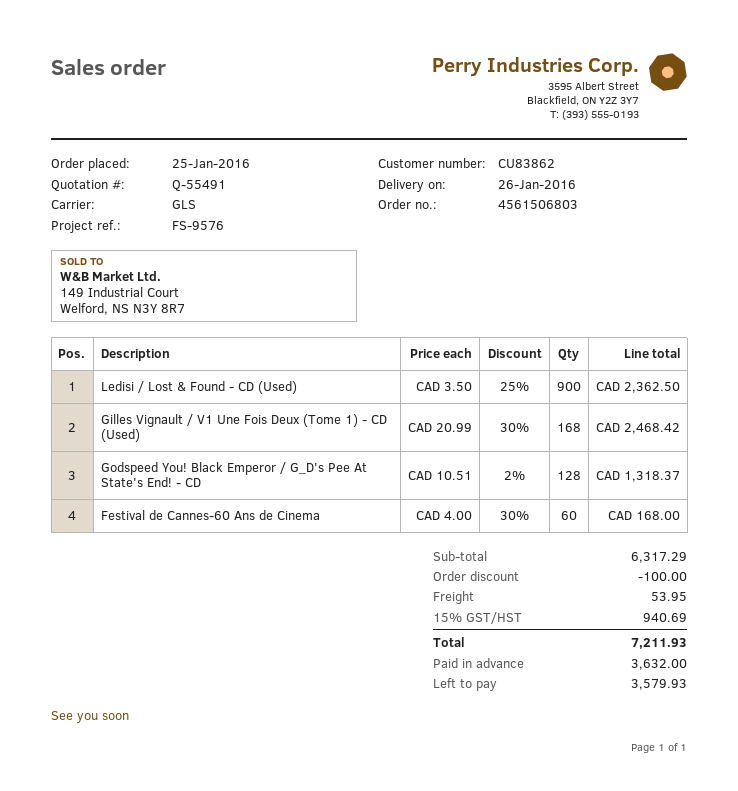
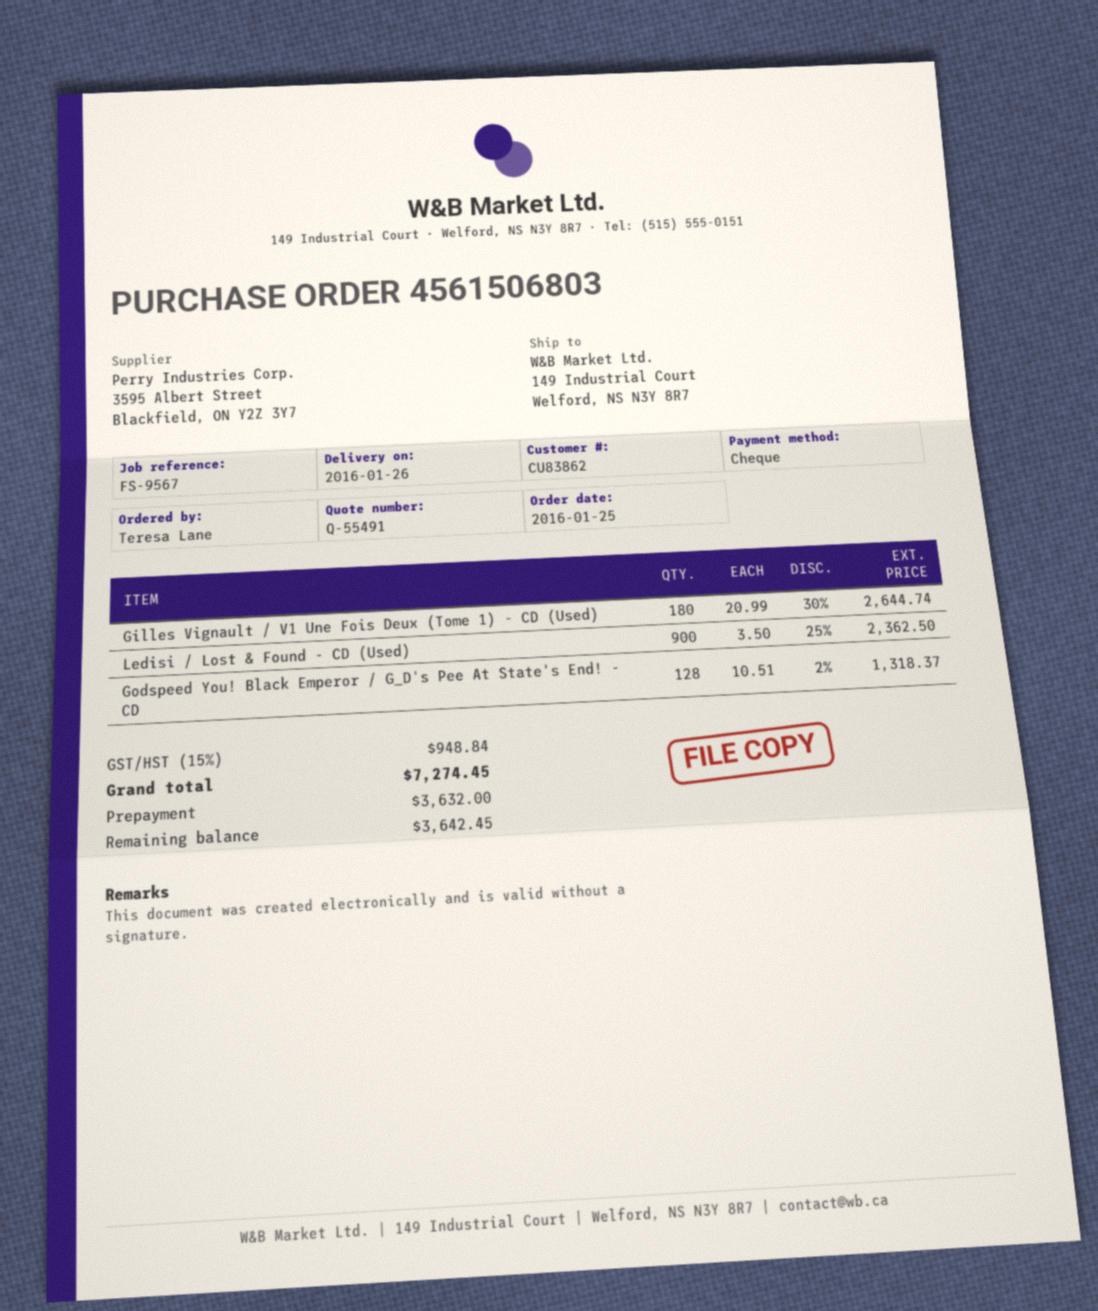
reference: FS-9576 -> FS-9567
Gilles Vignault / V1 Une Fois Deux (Tome 1) - CD (Used): 168 x 20.99 - 30% = 2468.42 -> 180 x 20.99 - 30% = 2644.74
Festival de Cannes-60 Ans de Cinema: 60 x 4.00 - 30% = 168.00 -> none
discount: 100.00 -> none
shipping: 53.95 -> none
tax: 15% = 940.69 -> 15% = 948.84
total: 7211.93 -> 7274.45
balance: 3579.93 -> 3642.45

